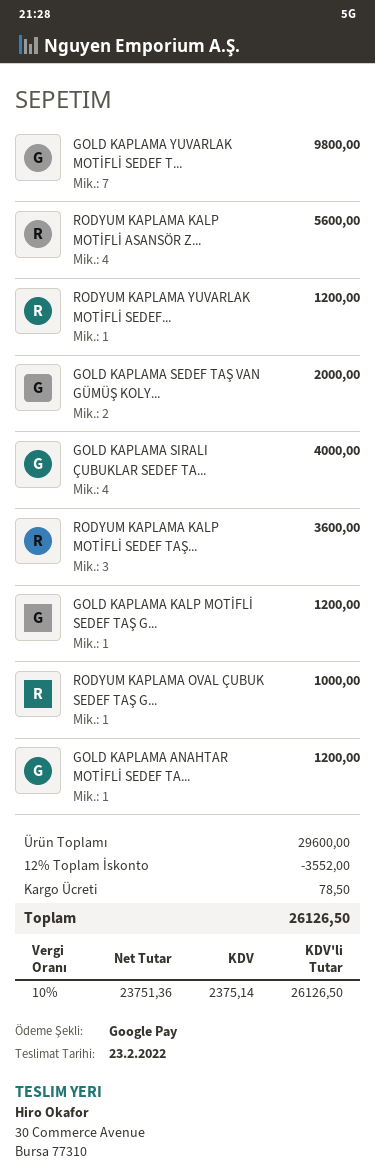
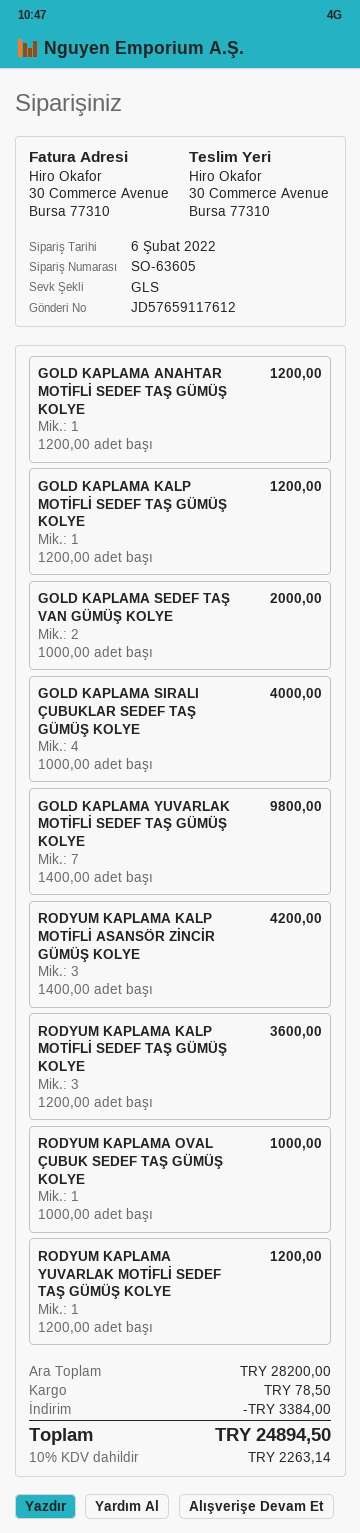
RODYUM KAPLAMA KALP MOTİFLİ ASANSÖR Z...: 4 for 5600.00 -> 3 for 4200.00
subtotal: 29600.00 -> 28200.00
discount: 3552.00 -> 3384.00
tax: 10% = 2375.14 -> 10% = 2263.14
total: 26126.50 -> 24894.50

